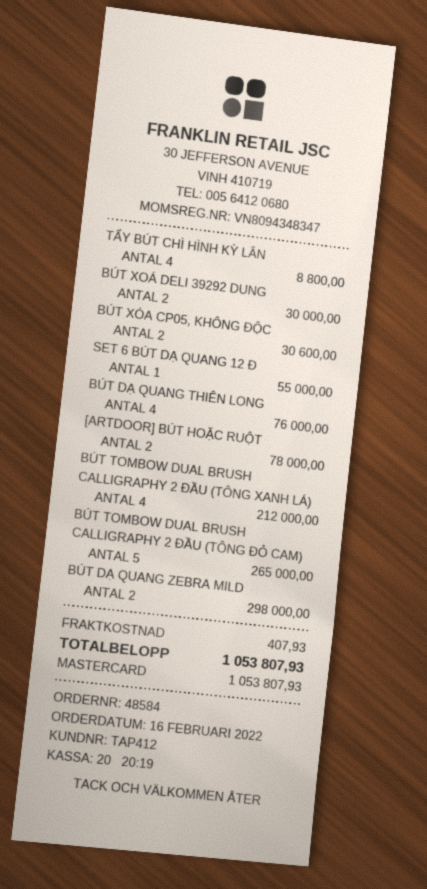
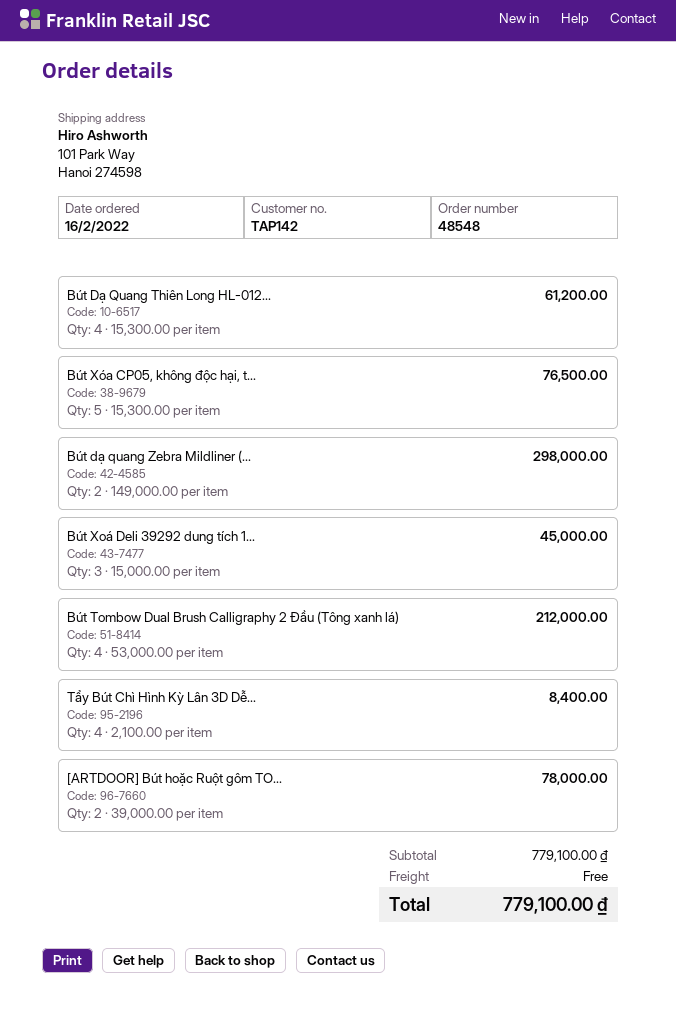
order number: 48584 -> 48548
customer number: TAP412 -> TAP142
TẨY BÚT CHÌ HÌNH KỲ LÂN: 4 for 8800.00 -> 4 for 8400.00
BÚT XOÁ DELI 39292 DUNG: 2 for 30000.00 -> 3 for 45000.00
BÚT XÓA CP05, KHÔNG ĐỘC: 2 for 30600.00 -> 5 for 76500.00
SET 6 BÚT DẠ QUANG 12 Đ: 1 for 55000.00 -> none
BÚT DẠ QUANG THIÊN LONG: 4 for 76000.00 -> 4 for 61200.00
BÚT TOMBOW DUAL BRUSH CALLIGRAPHY 2 ĐẦU (TÔNG ĐỎ CAM): 5 for 265000.00 -> none
shipping: 407.93 -> 0.00
total: 1053807.93 -> 779100.00

